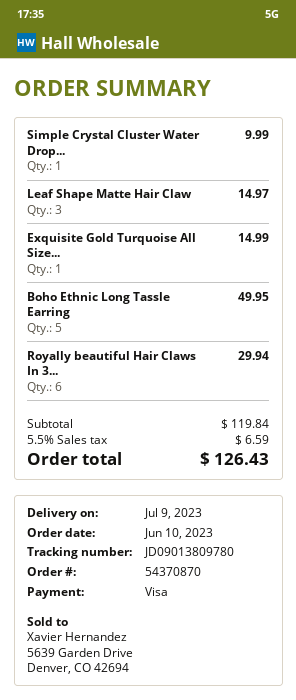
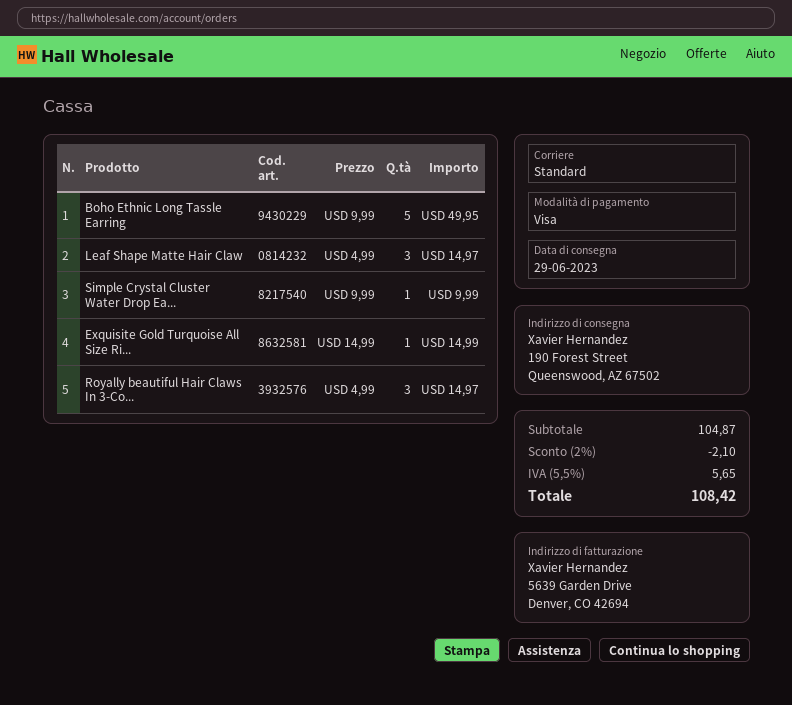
delivery date: 2023-07-09 -> 2023-06-29
Royally beautiful Hair Claws In 3...: 6 for 29.94 -> 3 for 14.97
subtotal: 119.84 -> 104.87
discount: none -> 2% = 2.10
tax: 5.5% = 6.59 -> 5.5% = 5.65
total: 126.43 -> 108.42

